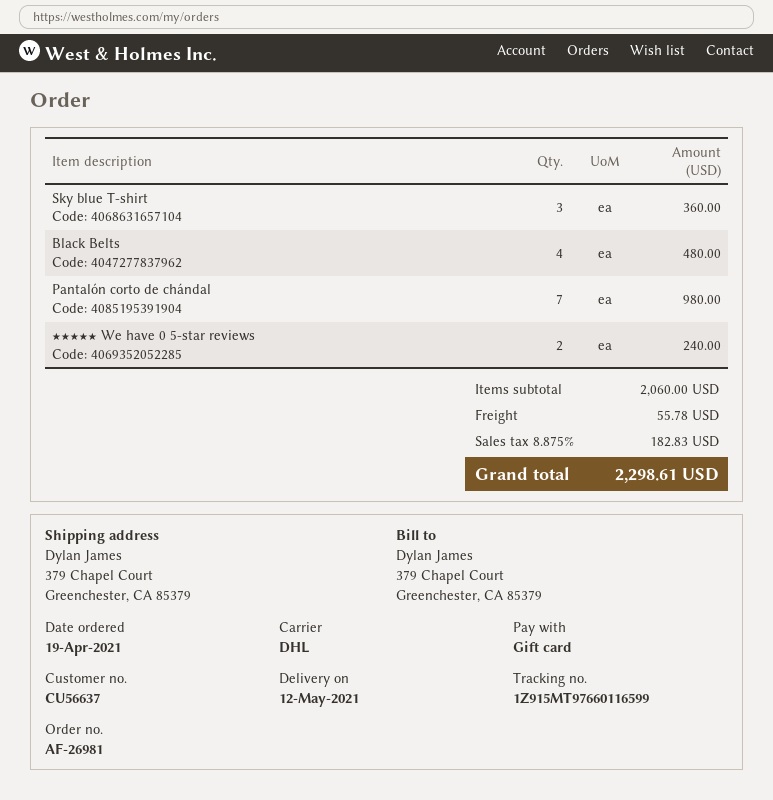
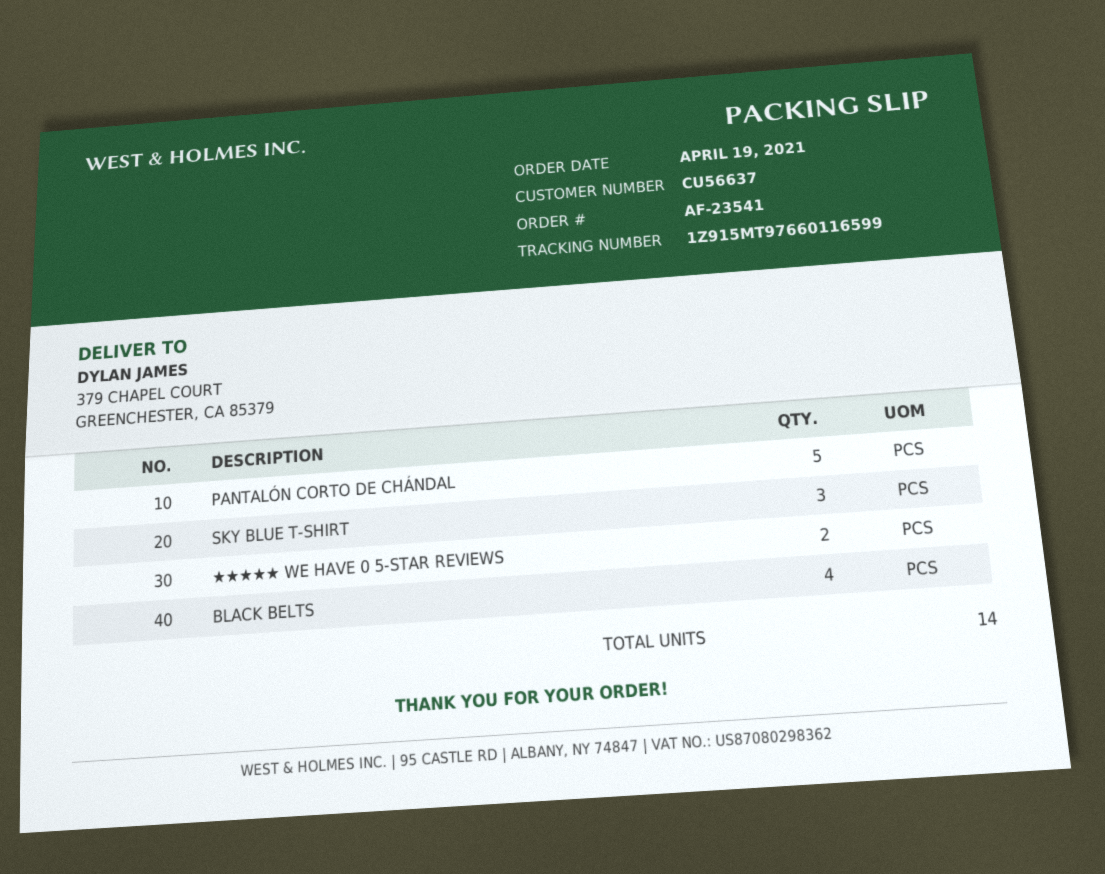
order number: AF-26981 -> AF-23541
Pantalón corto de chándal: 7 -> 5

